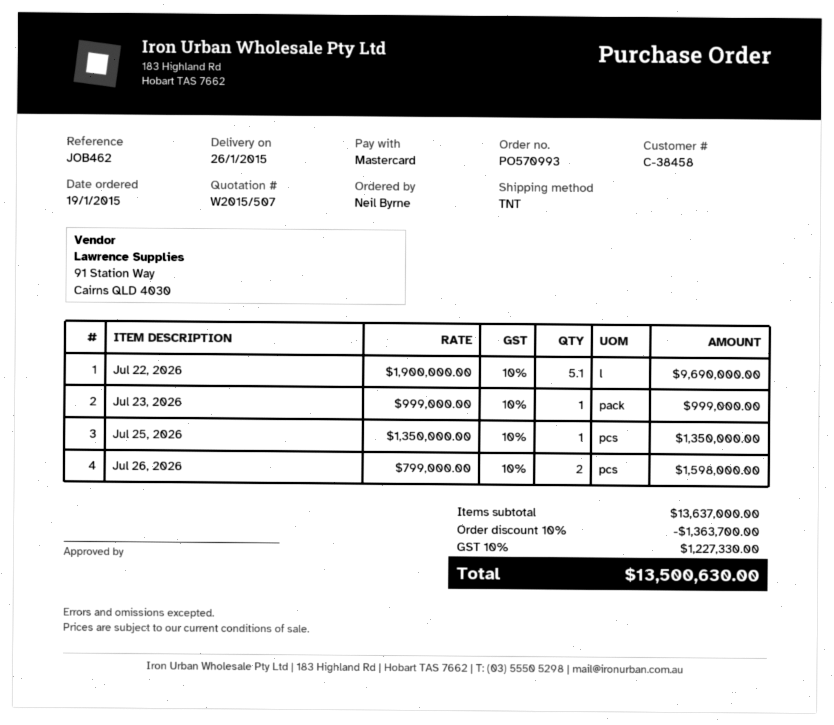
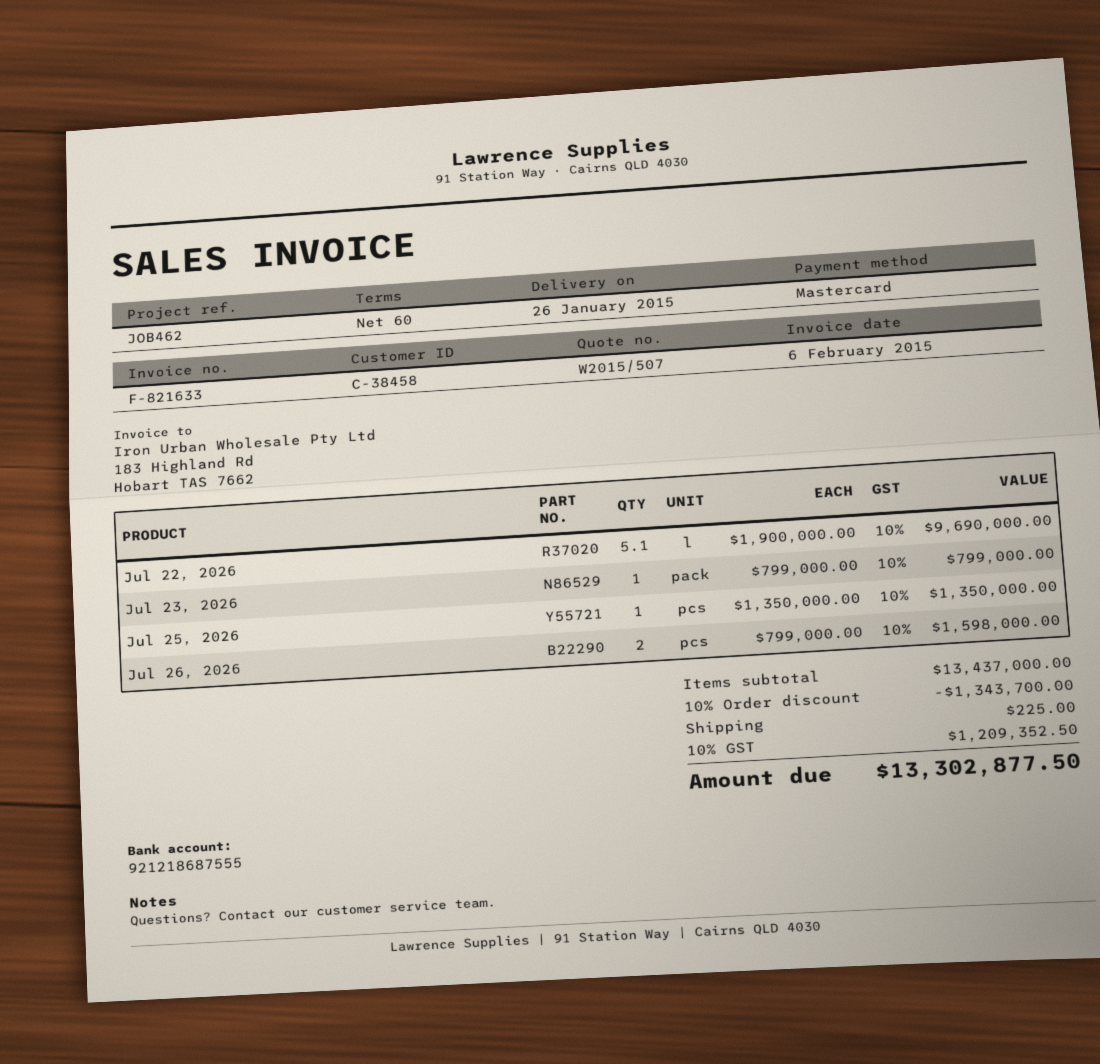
Jul 23, 2026: 1 x 999000.00 = 999000.00 -> 1 x 799000.00 = 799000.00
subtotal: 13637000.00 -> 13437000.00
discount: 10% = 1363700.00 -> 10% = 1343700.00
shipping: none -> 225.00
tax: 10% = 1227330.00 -> 10% = 1209352.50
total: 13500630.00 -> 13302877.50

